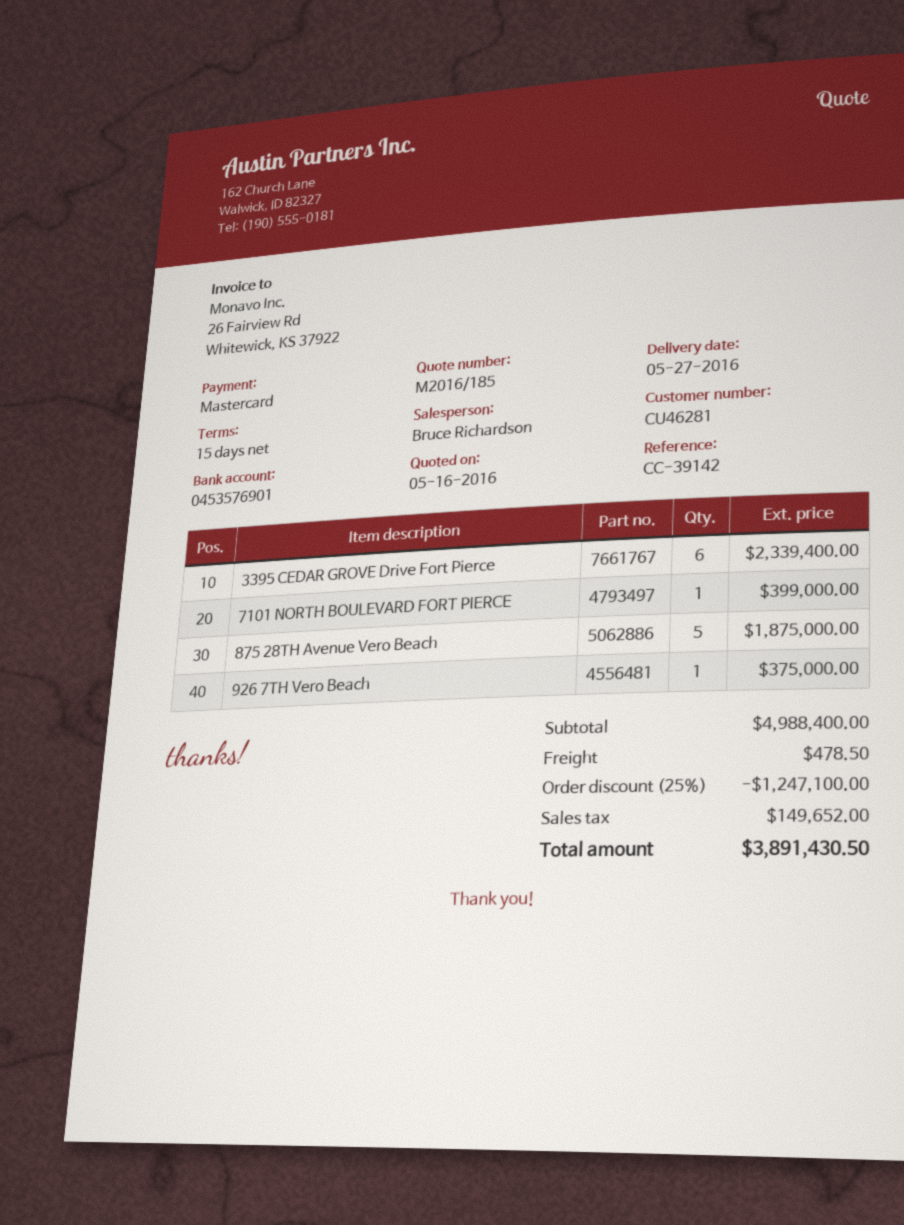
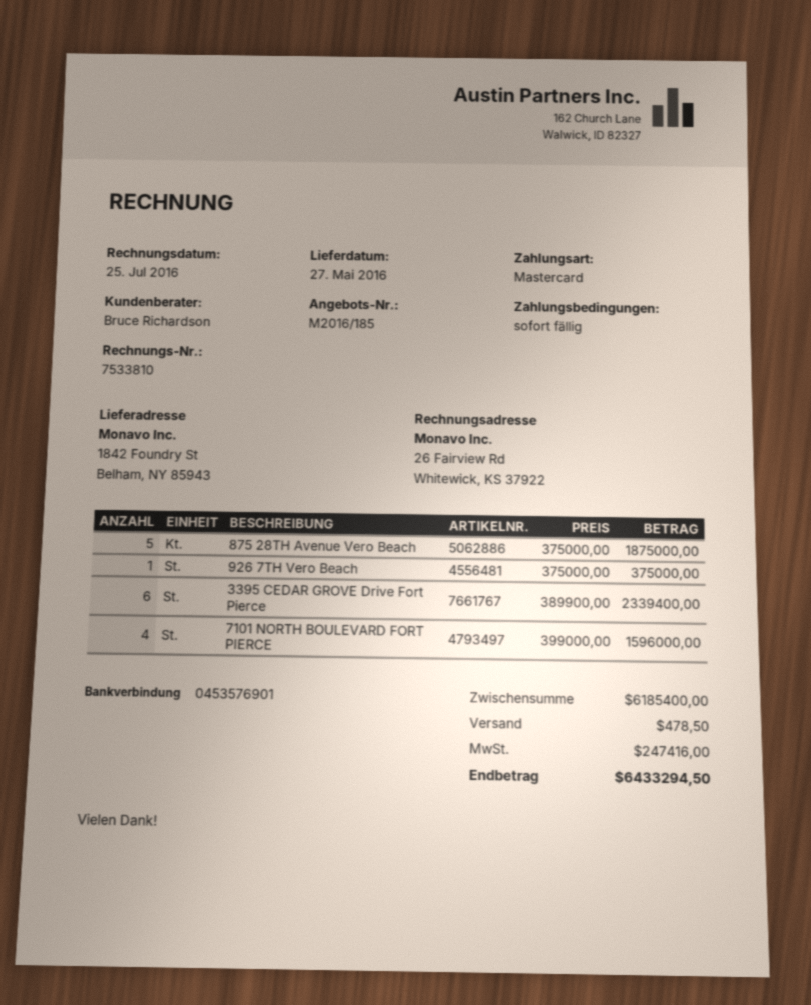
payment terms: 15 days -> on receipt
7101 NORTH BOULEVARD FORT PIERCE: 1 for 399000.00 -> 4 for 1596000.00
subtotal: 4988400.00 -> 6185400.00
discount: 25% = 1247100.00 -> none
tax: 149652.00 -> 247416.00
total: 3891430.50 -> 6433294.50

